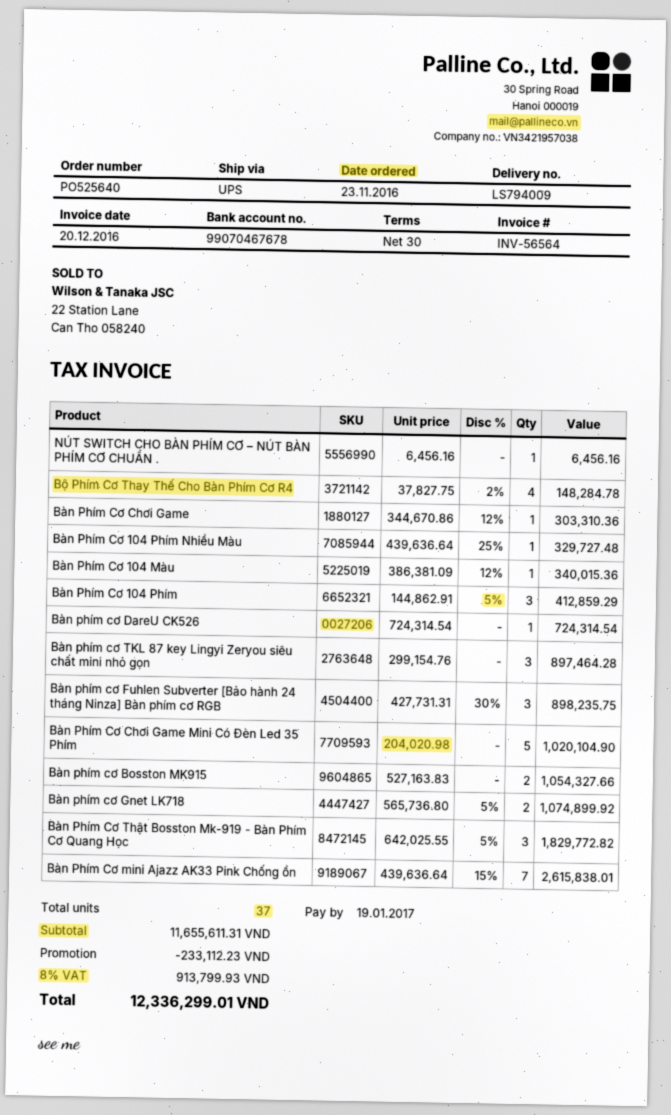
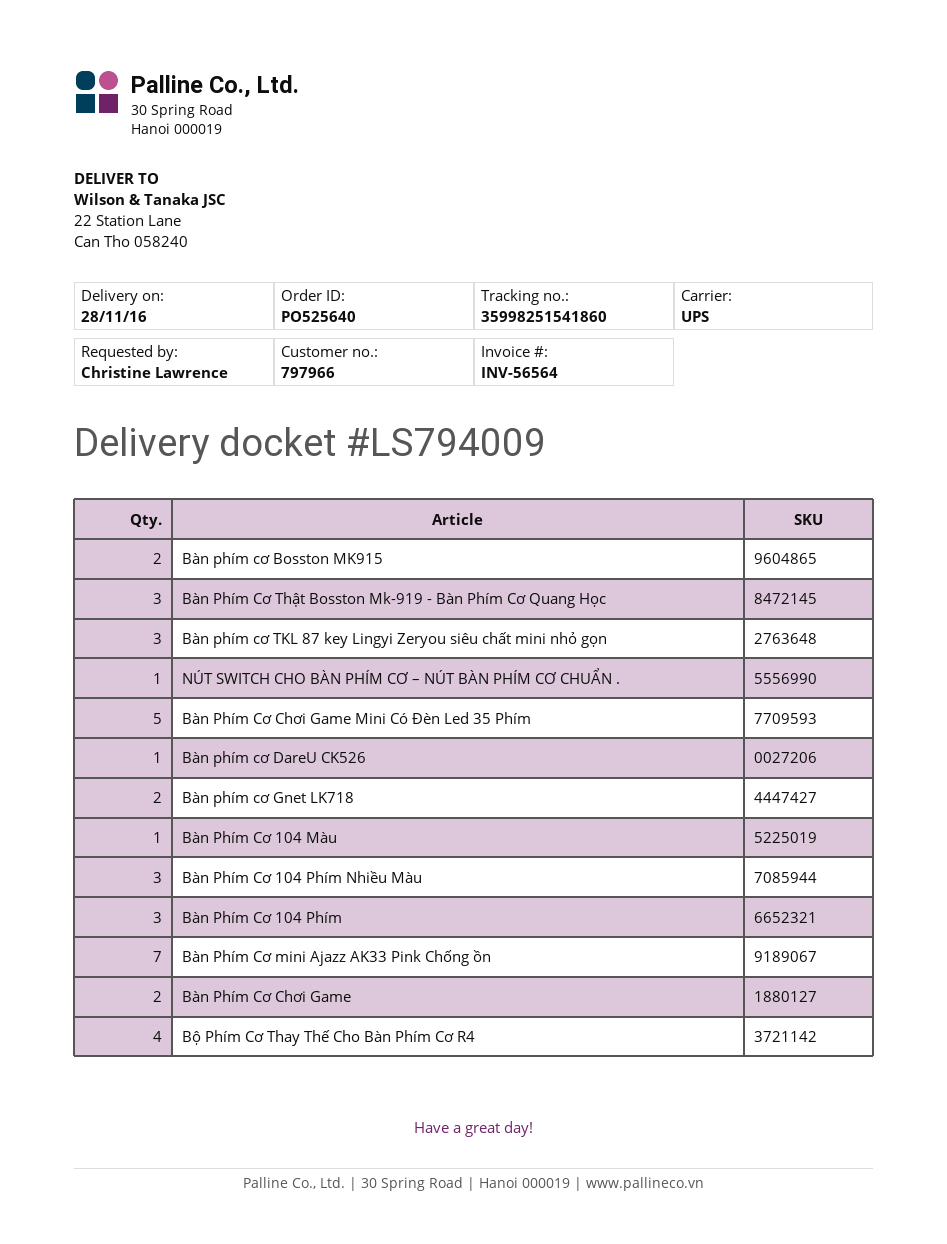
Bàn Phím Cơ Chơi Game: 1 -> 2
Bàn Phím Cơ 104 Phím Nhiều Màu: 1 -> 3
Bàn phím cơ Fuhlen Subverter [Bảo hành 24 tháng Ninza] Bàn phím cơ RGB: 3 -> none

